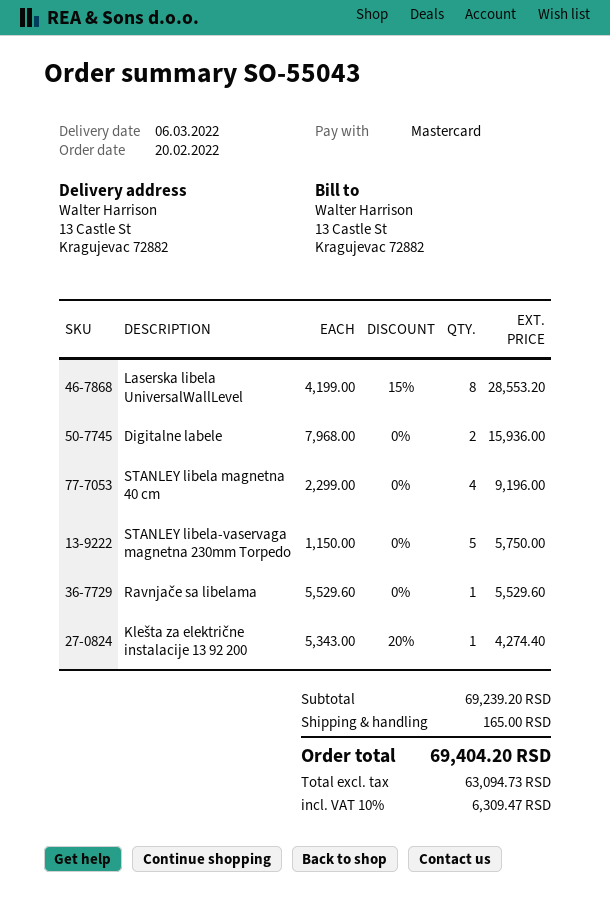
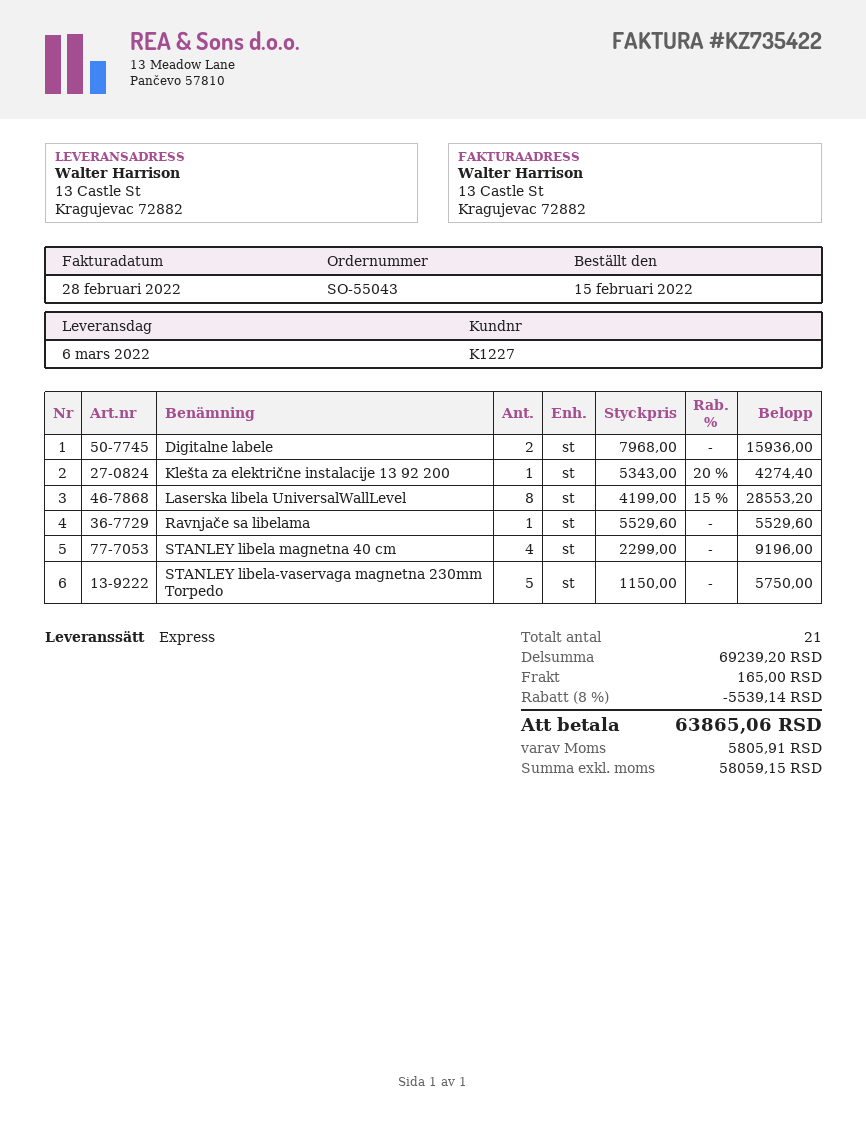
order date: 2022-02-20 -> 2022-02-15
discount: none -> 8% = 5539.14
net: 63094.73 -> 58059.15
tax: 6309.47 -> 5805.91
total: 69404.20 -> 63865.06

